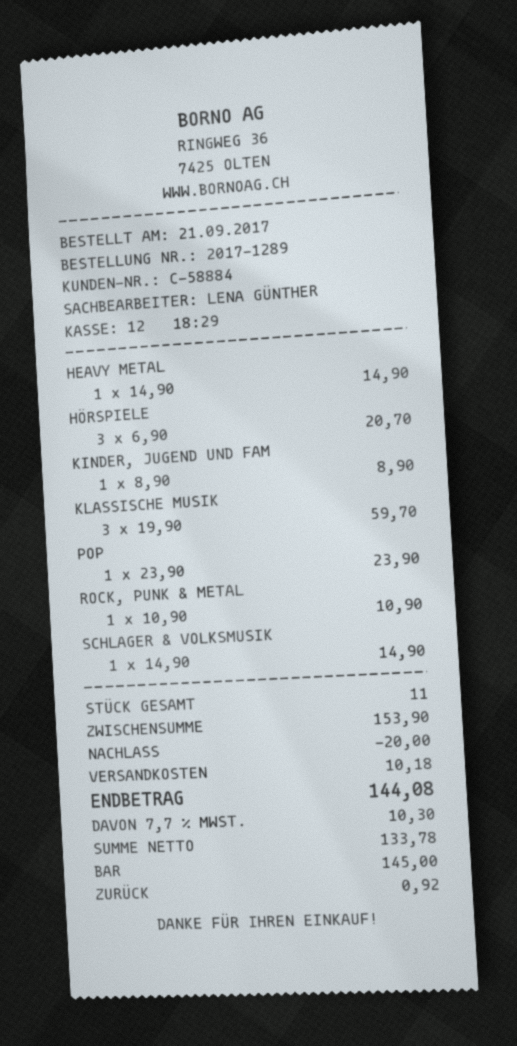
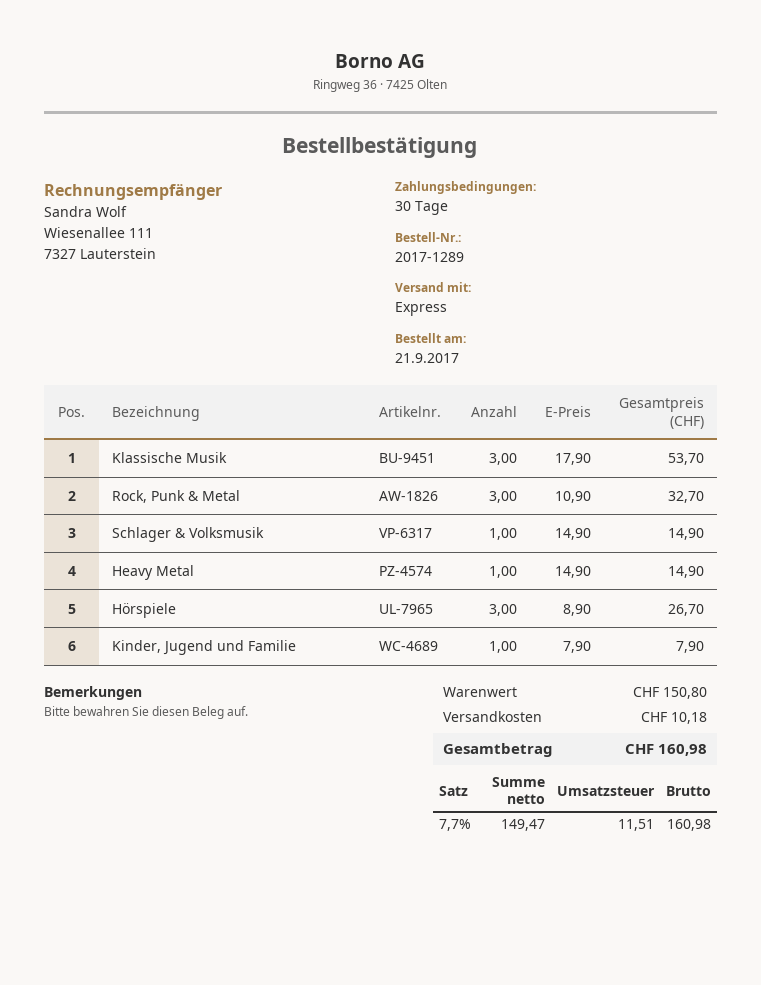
HÖRSPIELE: 3 x 6.90 = 20.70 -> 3 x 8.90 = 26.70
KINDER, JUGEND UND FAM: 1 x 8.90 = 8.90 -> 1 x 7.90 = 7.90
KLASSISCHE MUSIK: 3 x 19.90 = 59.70 -> 3 x 17.90 = 53.70
POP: 1 x 23.90 = 23.90 -> none
ROCK, PUNK & METAL: 1 x 10.90 = 10.90 -> 3 x 10.90 = 32.70
subtotal: 153.90 -> 150.80
discount: 20.00 -> none
net: 133.78 -> 149.47
tax: 7.7% = 10.30 -> 7.7% = 11.51
total: 144.08 -> 160.98

